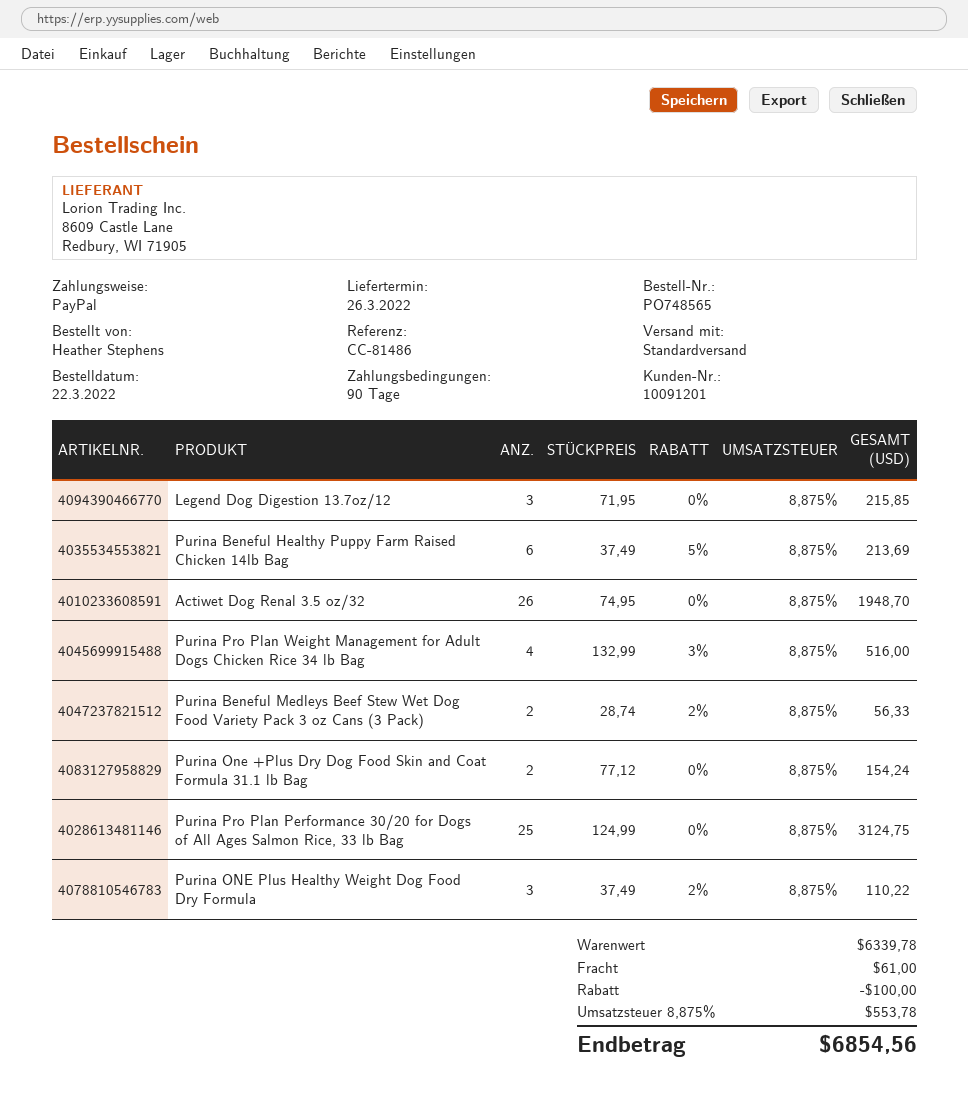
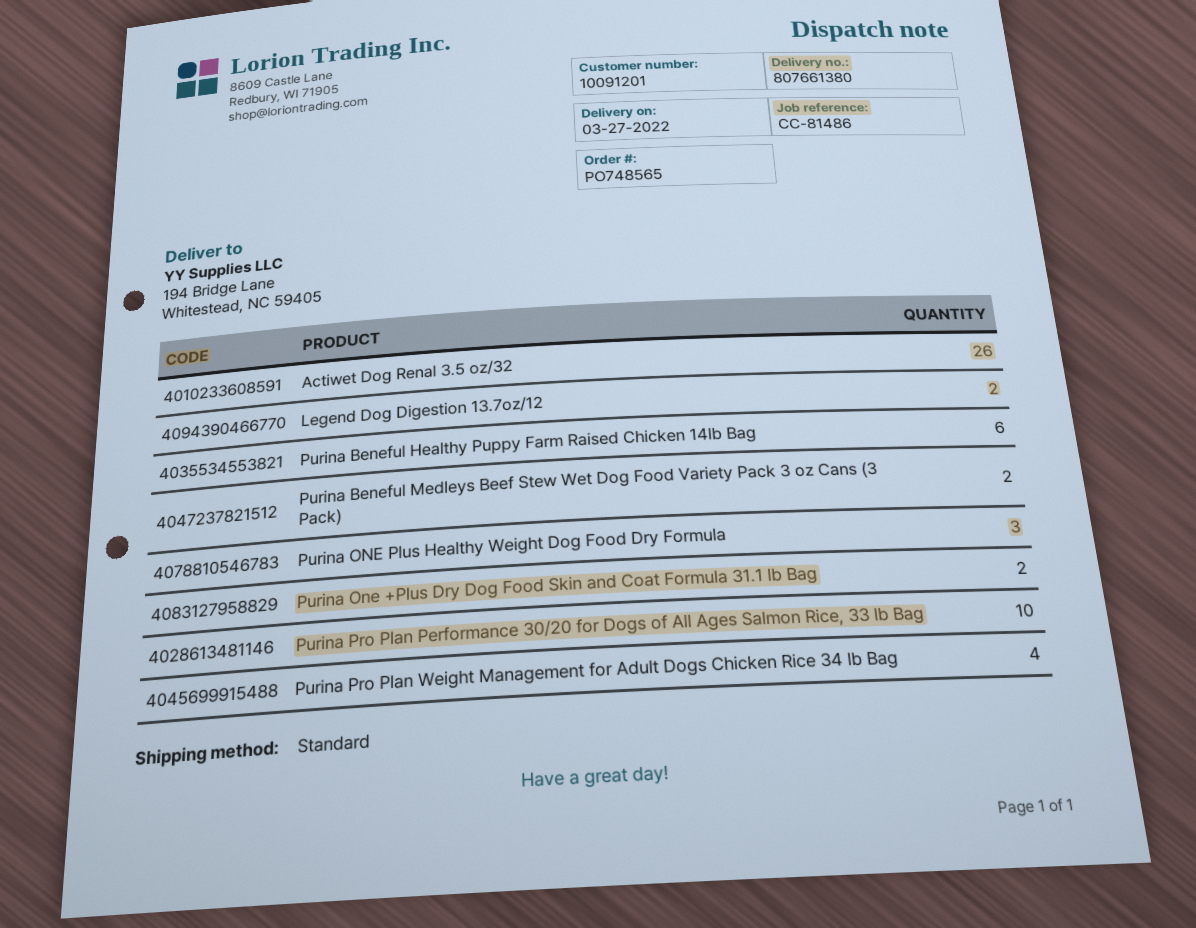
delivery date: 2022-03-26 -> 2022-03-27
Legend Dog Digestion 13.7oz/12: 3 -> 2
Purina Pro Plan Performance 30/20 for Dogs of All Ages Salmon Rice, 33 lb Bag: 25 -> 10

